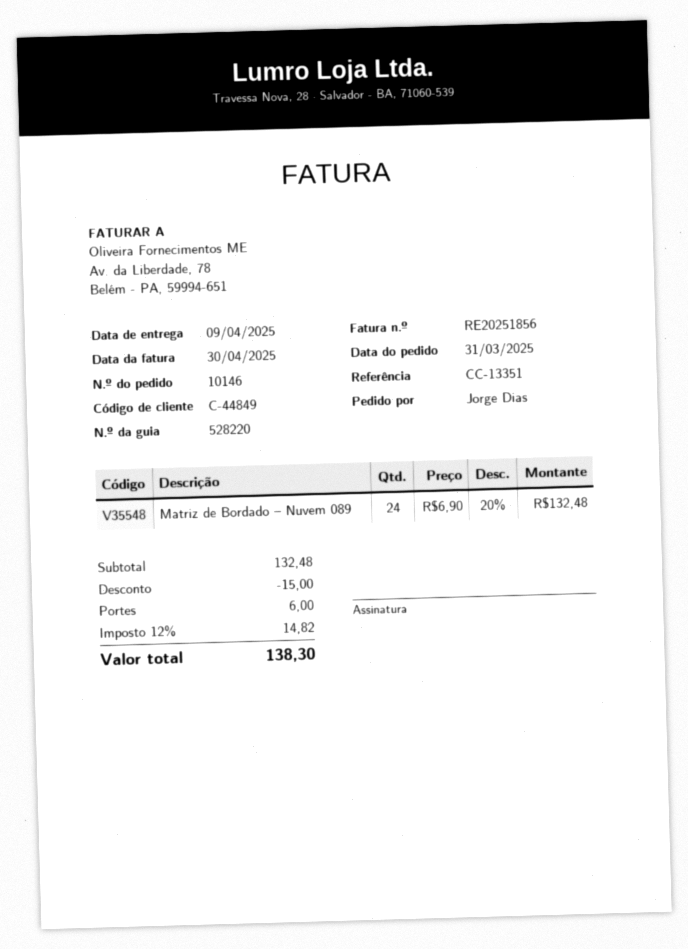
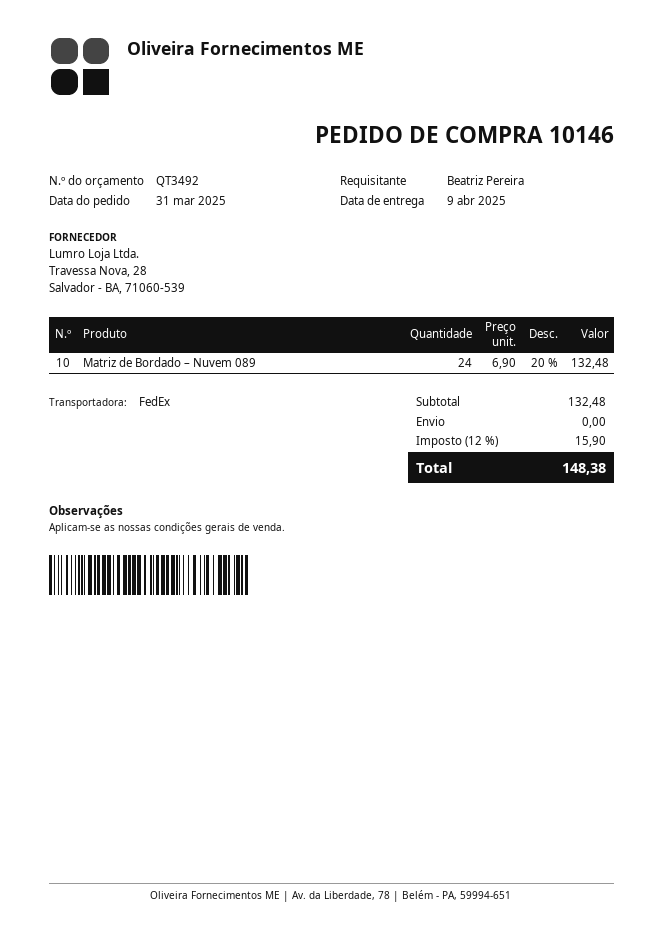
ordered by: Jorge Dias -> Beatriz Pereira
discount: 15.00 -> none
shipping: 6.00 -> 0.00
tax: 12% = 14.82 -> 12% = 15.90
total: 138.30 -> 148.38

